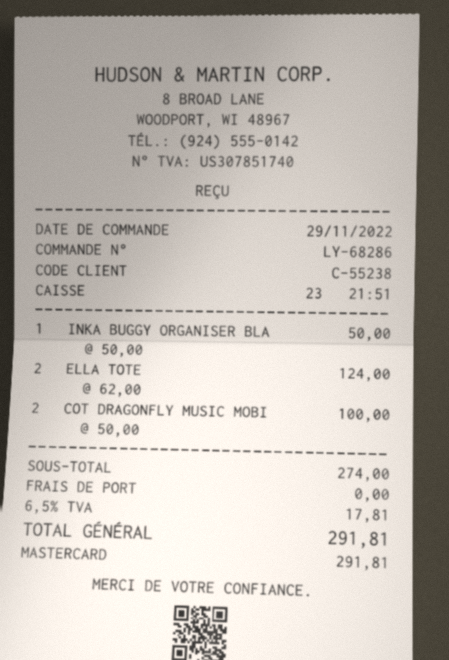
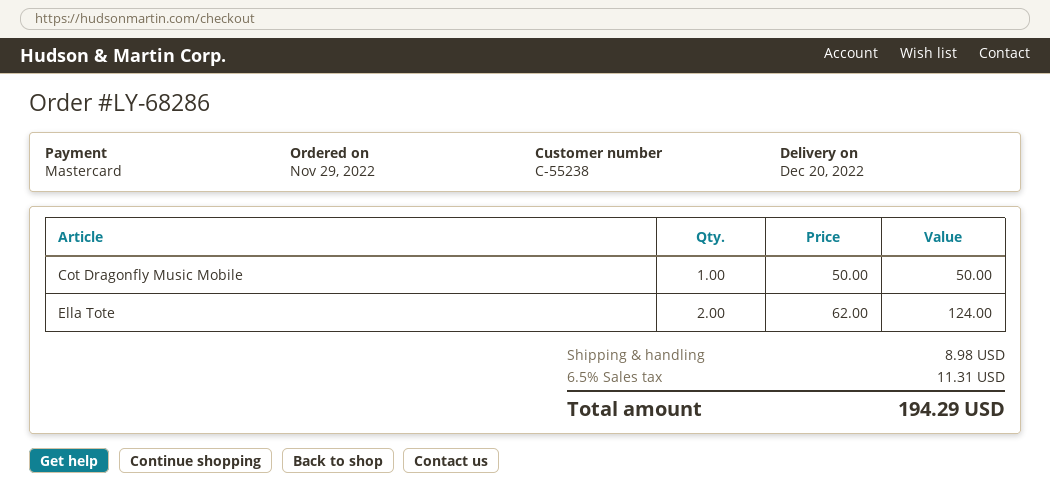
INKA BUGGY ORGANISER BLA: 1 x 50.00 = 50.00 -> none
COT DRAGONFLY MUSIC MOBI: 2 x 50.00 = 100.00 -> 1 x 50.00 = 50.00
shipping: 0.00 -> 8.98
tax: 6.5% = 17.81 -> 6.5% = 11.31
total: 291.81 -> 194.29

